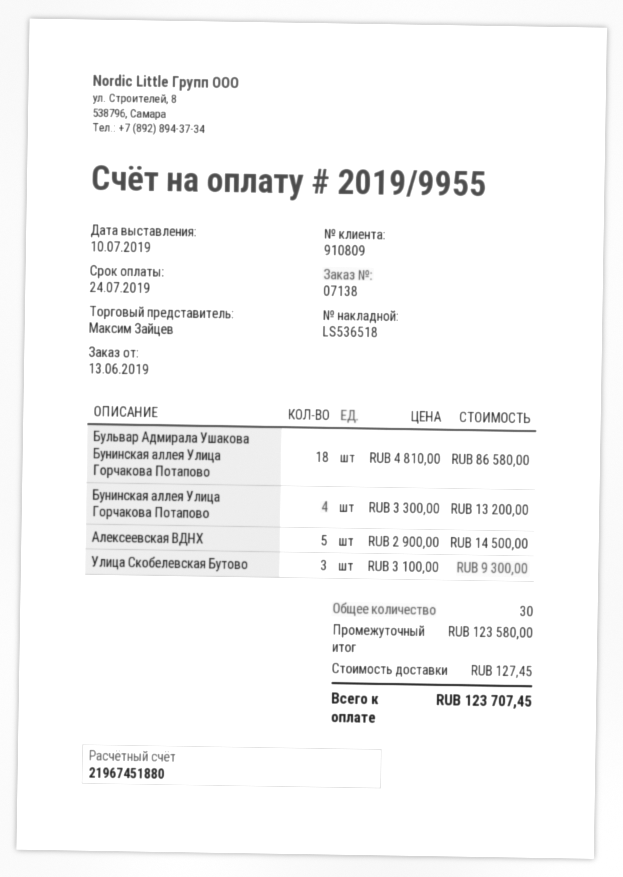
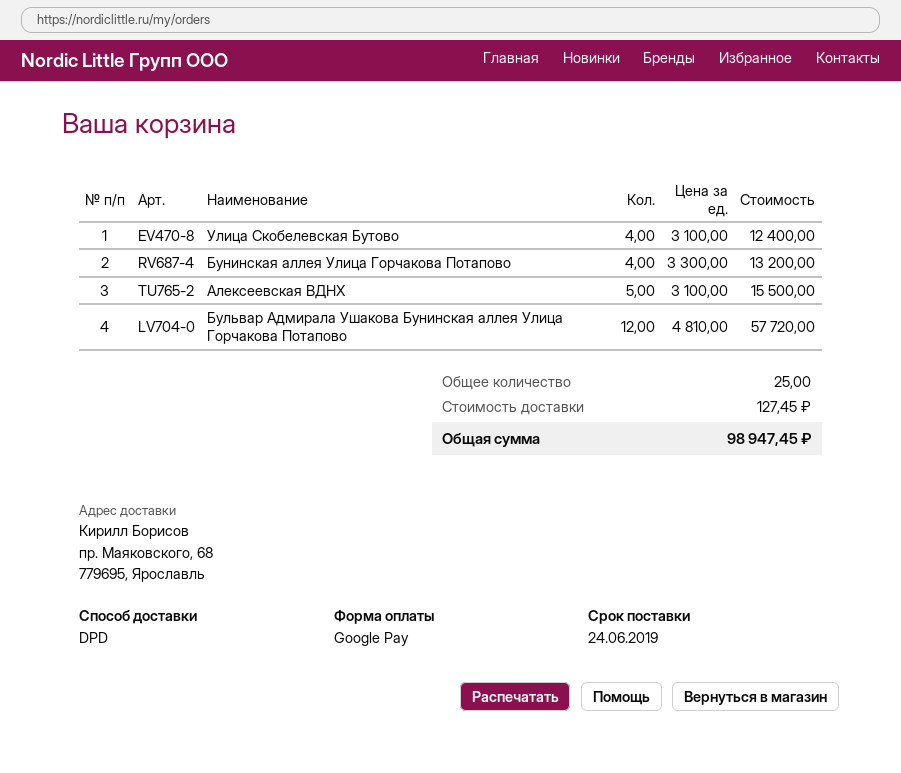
Бульвар Адмирала Ушакова Бунинская аллея Улица Горчакова Потапово: 18 x 4810.00 = 86580.00 -> 12 x 4810.00 = 57720.00
Алексеевская ВДНХ: 5 x 2900.00 = 14500.00 -> 5 x 3100.00 = 15500.00
Улица Скобелевская Бутово: 3 x 3100.00 = 9300.00 -> 4 x 3100.00 = 12400.00
total quantity: 30 -> 25
total: 123707.45 -> 98947.45

